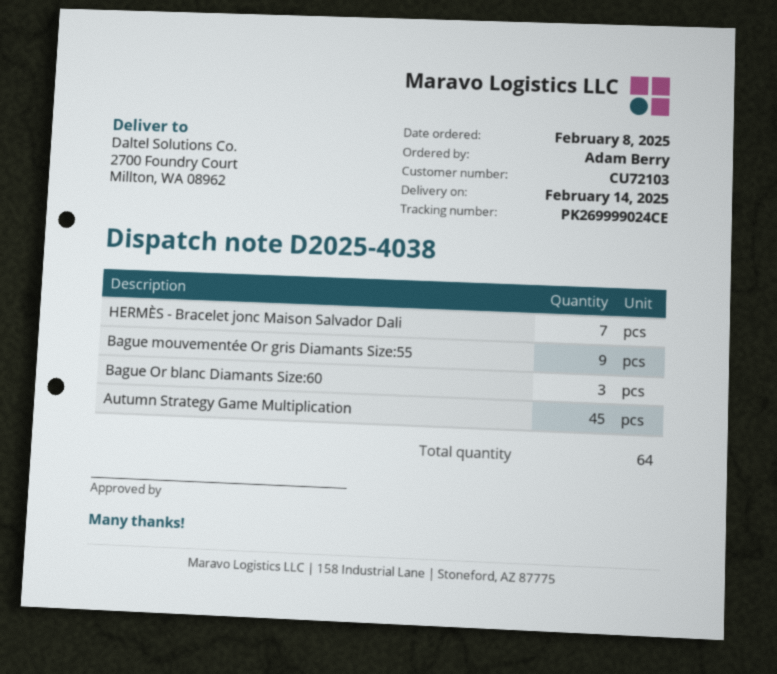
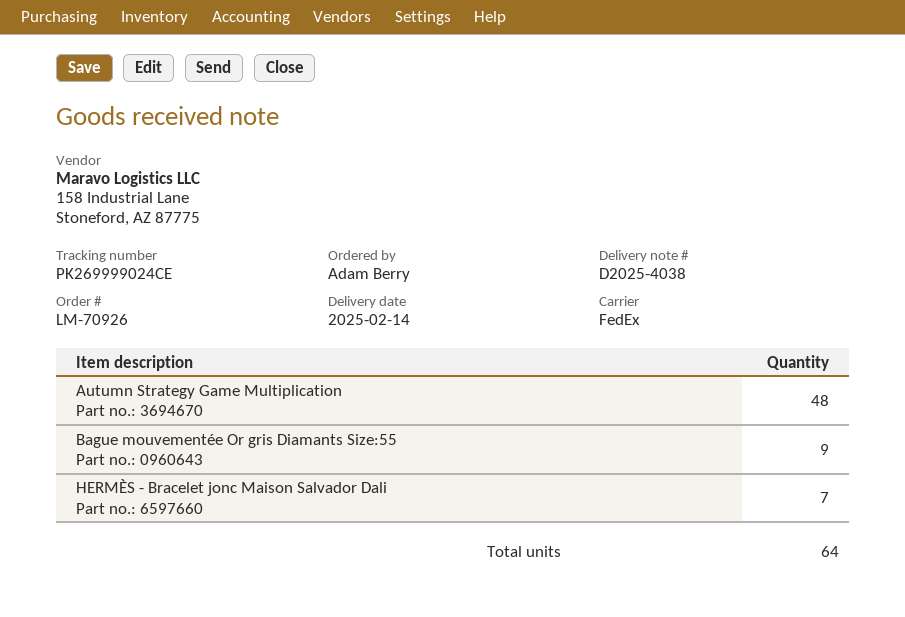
Bague Or blanc Diamants Size:60: 3 -> none
Autumn Strategy Game Multiplication: 45 -> 48

